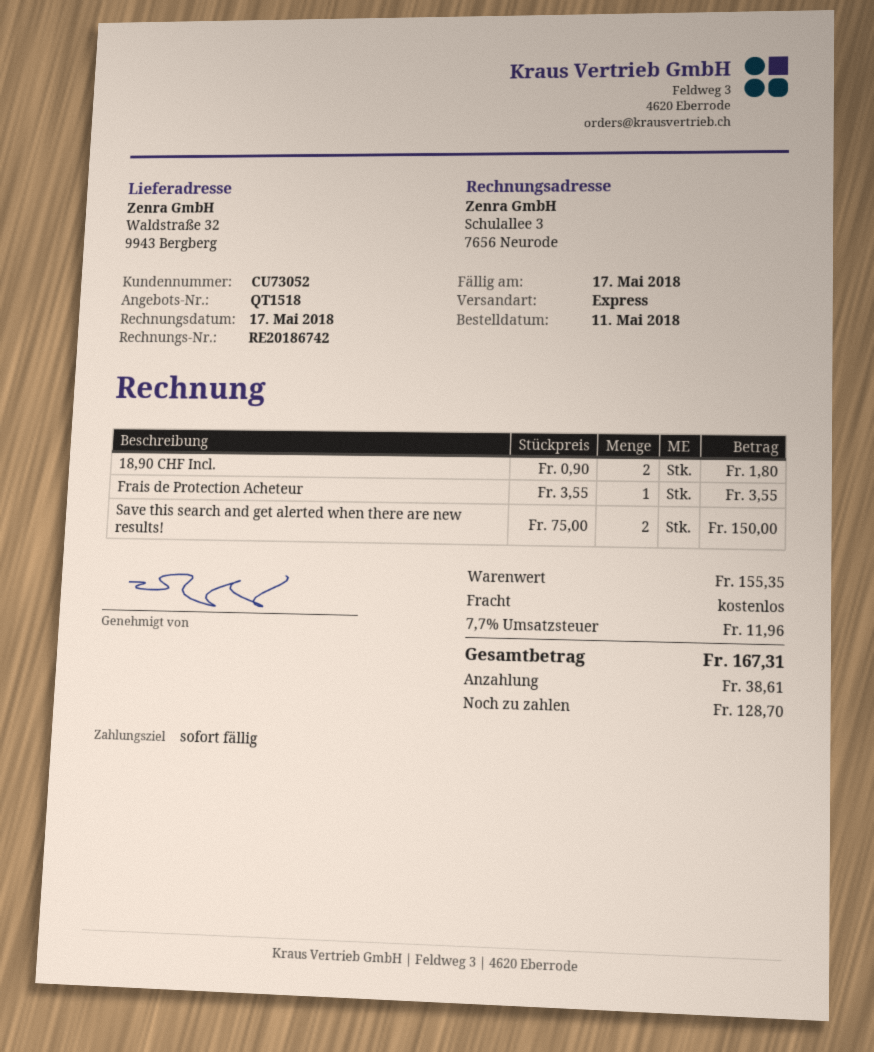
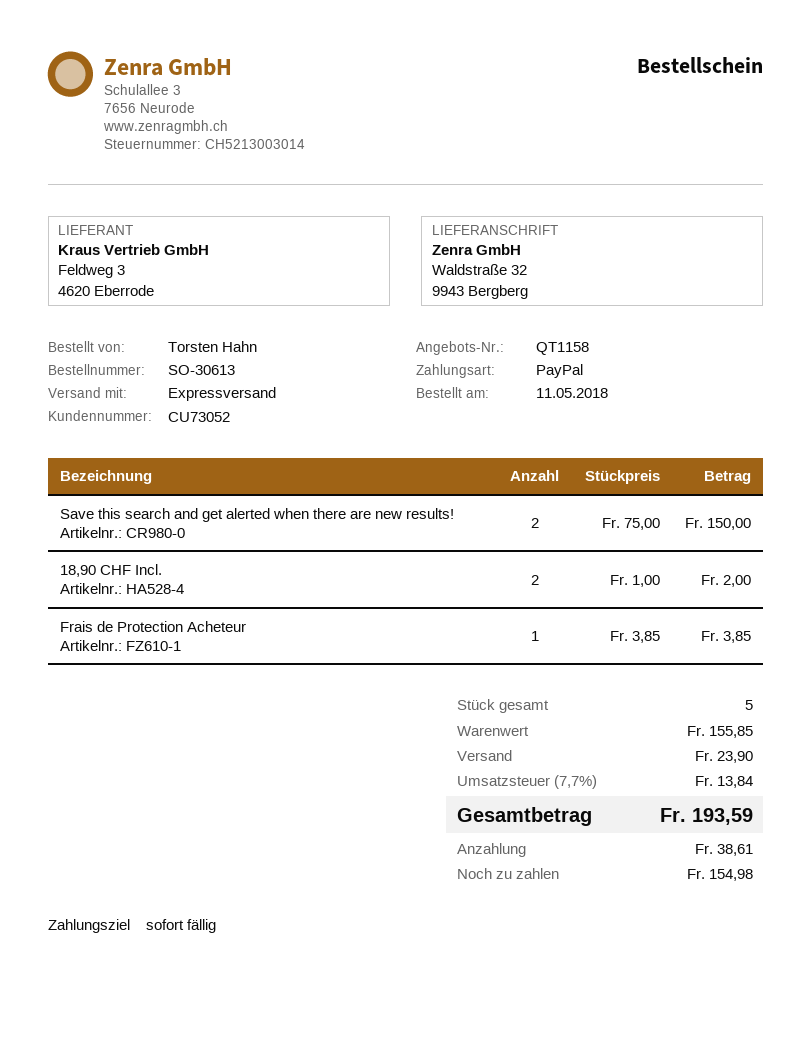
quote number: QT1518 -> QT1158
18,90 CHF Incl.: 2 x 0.90 = 1.80 -> 2 x 1.00 = 2.00
Frais de Protection Acheteur: 1 x 3.55 = 3.55 -> 1 x 3.85 = 3.85
subtotal: 155.35 -> 155.85
shipping: 0.00 -> 23.90
tax: 7.7% = 11.96 -> 7.7% = 13.84
total: 167.31 -> 193.59
balance: 128.70 -> 154.98

